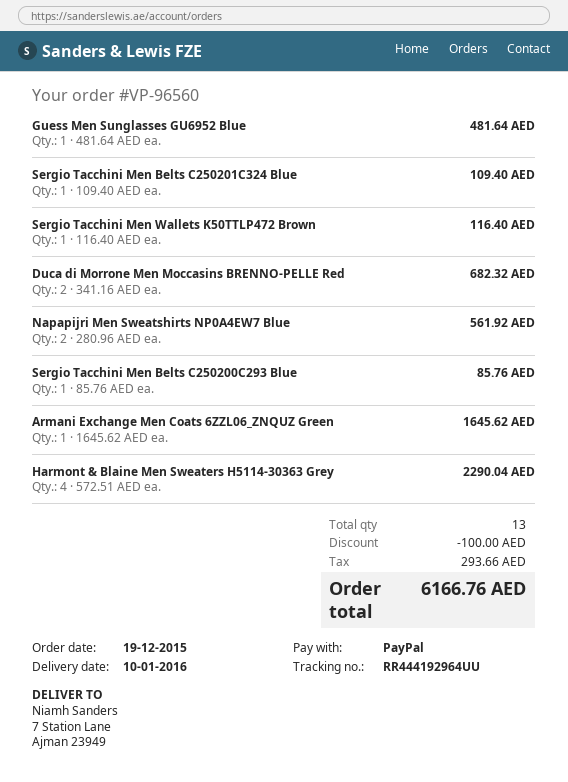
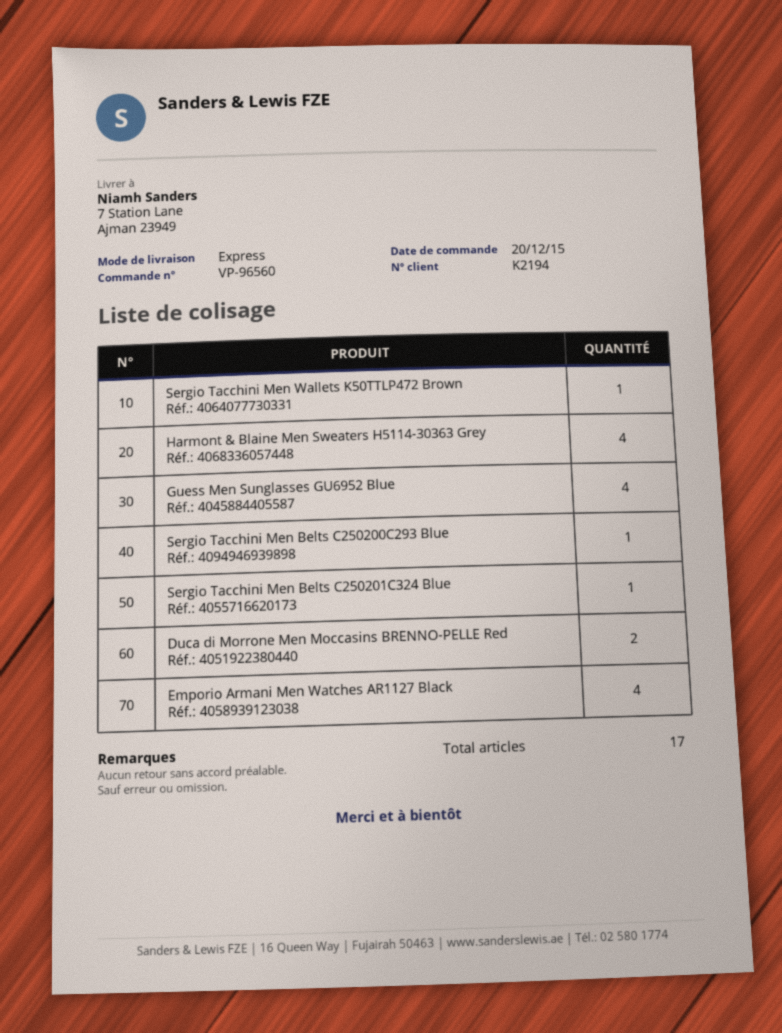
order date: 2015-12-19 -> 2015-12-20
Guess Men Sunglasses GU6952 Blue: 1 -> 4
Napapijri Men Sweatshirts NP0A4EW7 Blue: 2 -> none
Armani Exchange Men Coats 6ZZL06_ZNQUZ Green: 1 -> none
Emporio Armani Men Watches AR1127 Black: none -> 4
total quantity: 13 -> 17

